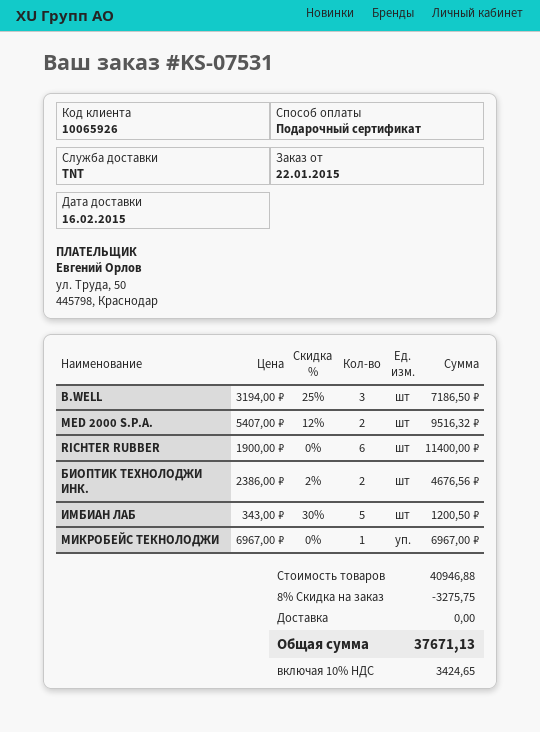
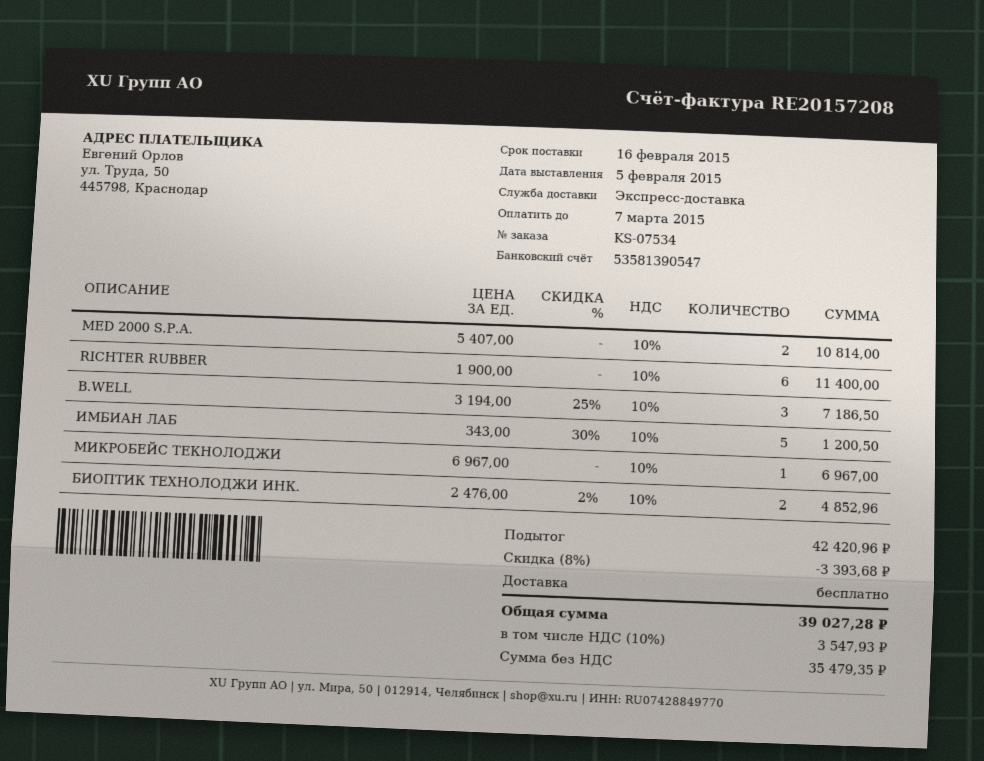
order number: KS-07531 -> KS-07534
shipping method: TNT -> express
MED 2000 S.P.A.: 2 x 5407.00 - 12% = 9516.32 -> 2 x 5407.00 = 10814.00
БИОПТИК ТЕХНОЛОДЖИ ИНК.: 2 x 2386.00 - 2% = 4676.56 -> 2 x 2476.00 - 2% = 4852.96
subtotal: 40946.88 -> 42420.96
discount: 8% = 3275.75 -> 8% = 3393.68
tax: 10% = 3424.65 -> 10% = 3547.93
total: 37671.13 -> 39027.28

